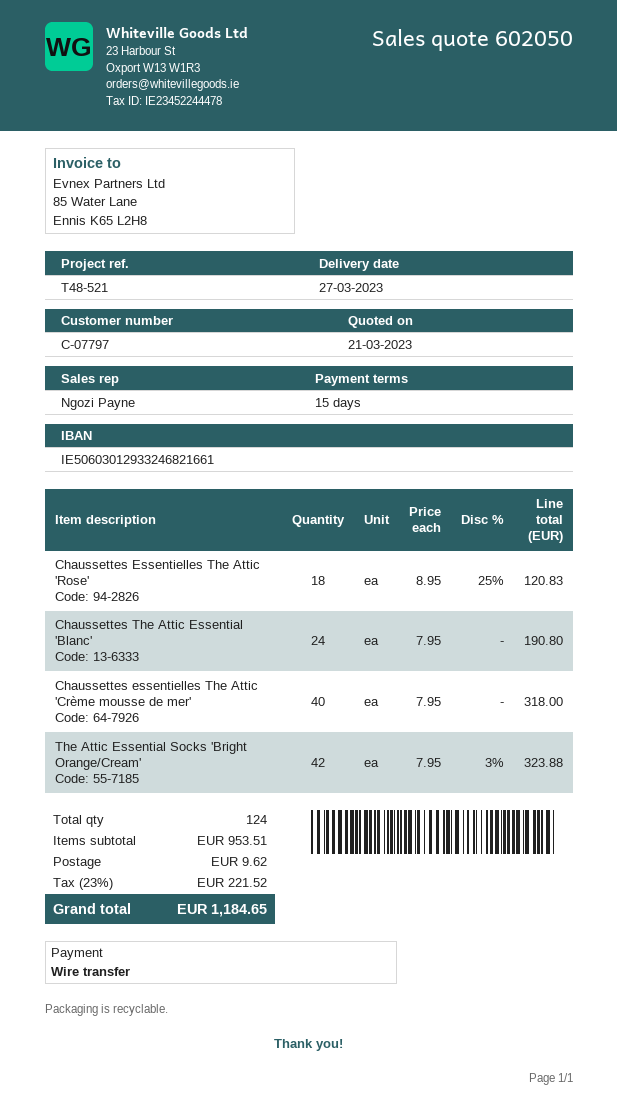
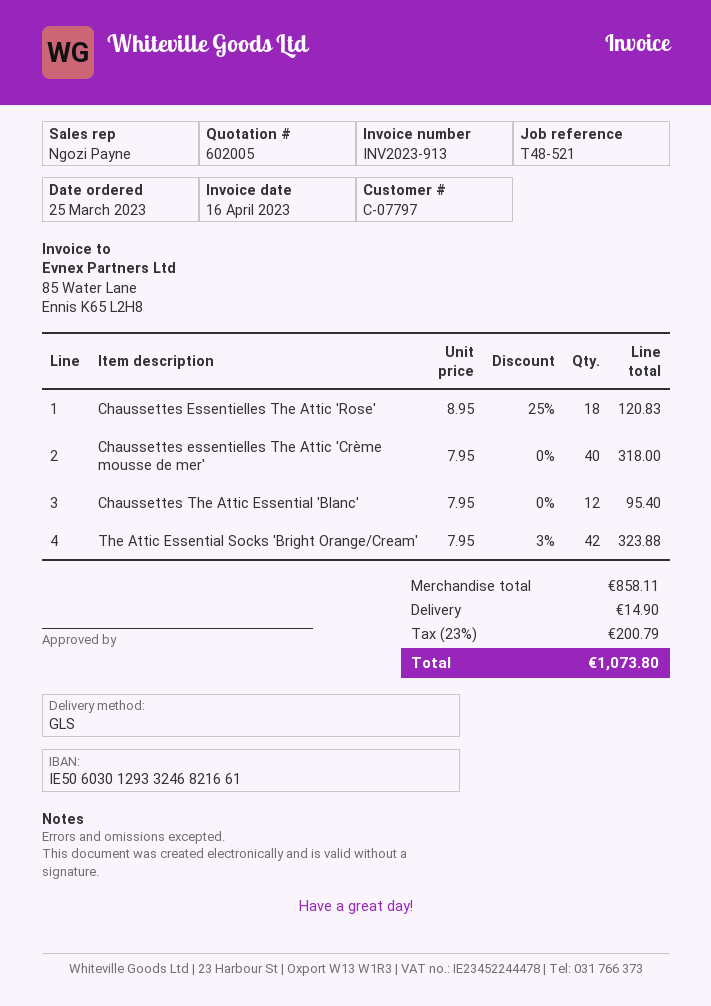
quote number: 602050 -> 602005
Chaussettes The Attic Essential 'Blanc': 24 x 7.95 = 190.80 -> 12 x 7.95 = 95.40
subtotal: 953.51 -> 858.11
shipping: 9.62 -> 14.90
tax: 23% = 221.52 -> 23% = 200.79
total: 1184.65 -> 1073.80

